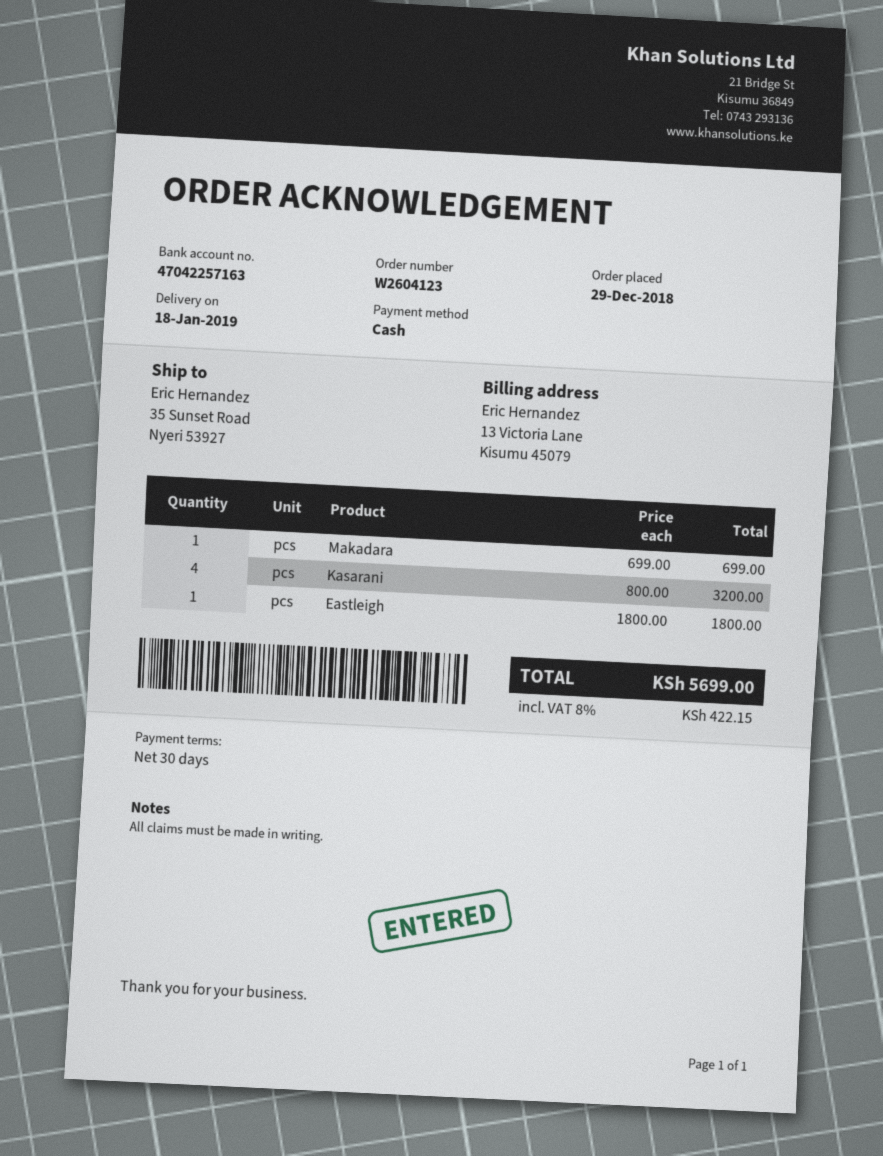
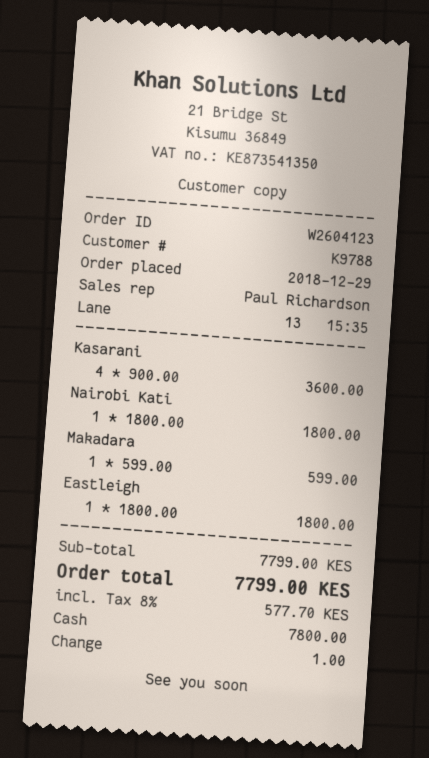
Makadara: 1 x 699.00 = 699.00 -> 1 x 599.00 = 599.00
Kasarani: 4 x 800.00 = 3200.00 -> 4 x 900.00 = 3600.00
Nairobi Kati: none -> 1 x 1800.00 = 1800.00
tax: 8% = 422.15 -> 8% = 577.70
total: 5699.00 -> 7799.00

